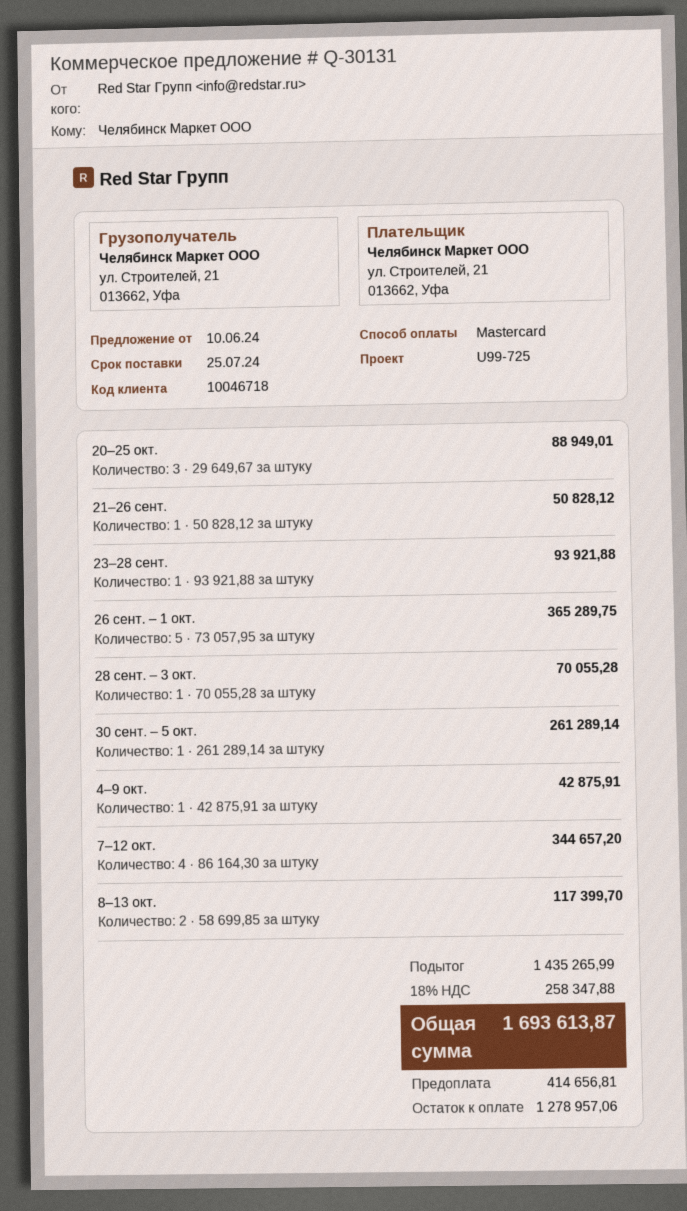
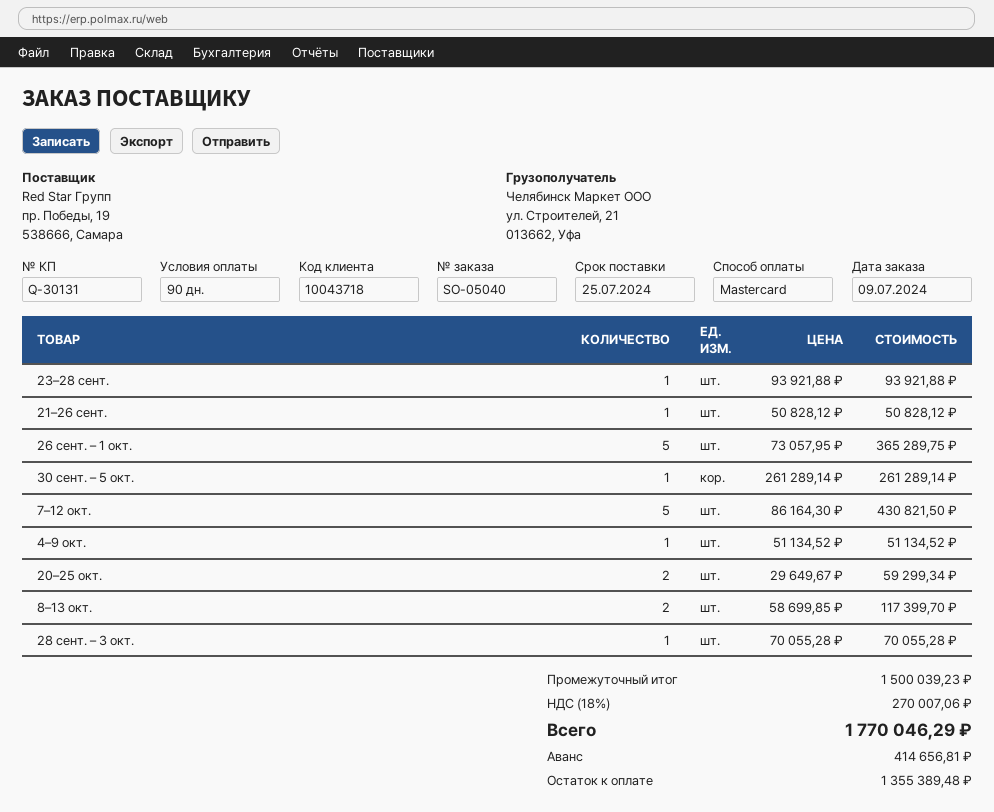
customer number: 10046718 -> 10043718
20–25 окт.: 3 x 29649.67 = 88949.01 -> 2 x 29649.67 = 59299.34
4–9 окт.: 1 x 42875.91 = 42875.91 -> 1 x 51134.52 = 51134.52
7–12 окт.: 4 x 86164.30 = 344657.20 -> 5 x 86164.30 = 430821.50
subtotal: 1435265.99 -> 1500039.23
tax: 18% = 258347.88 -> 18% = 270007.06
total: 1693613.87 -> 1770046.29
balance: 1278957.06 -> 1355389.48

